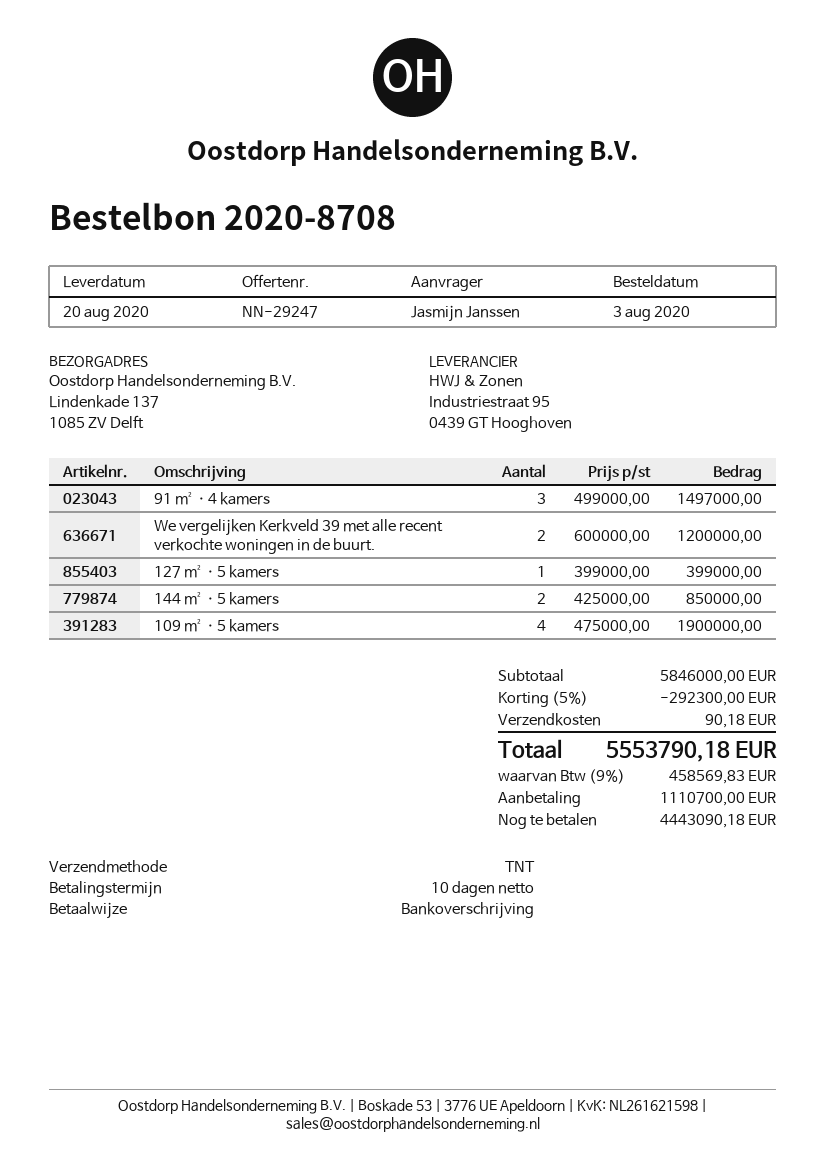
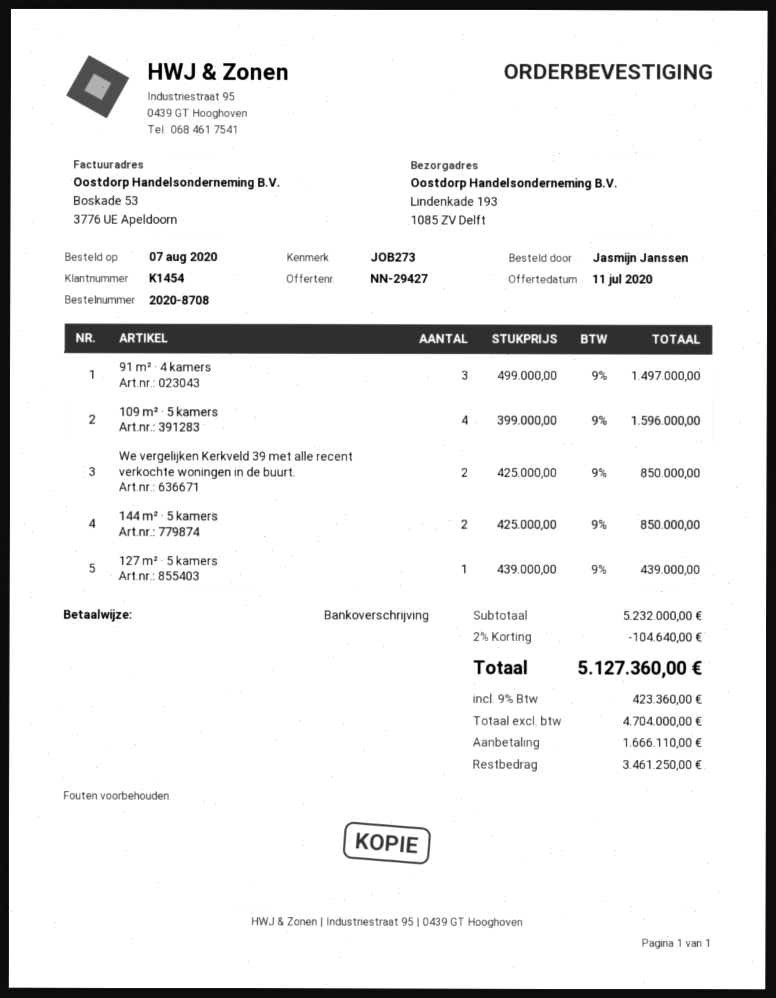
quote number: NN-29247 -> NN-29427
order date: 2020-08-03 -> 2020-08-07
ship to: Lindenkade 137, 1085 ZV Delft -> Lindenkade 193, 1085 ZV Delft
We vergelijken Kerkveld 39 met alle recent verkochte woningen in de buurt.: 2 x 600000.00 = 1200000.00 -> 2 x 425000.00 = 850000.00
127 m² · 5 kamers: 1 x 399000.00 = 399000.00 -> 1 x 439000.00 = 439000.00
109 m² · 5 kamers: 4 x 475000.00 = 1900000.00 -> 4 x 399000.00 = 1596000.00
subtotal: 5846000.00 -> 5232000.00
discount: 5% = 292300.00 -> 2% = 104640.00
shipping: 90.18 -> none
tax: 9% = 458569.83 -> 9% = 423360.00
total: 5553790.18 -> 5127360.00
deposit: 1110700.00 -> 1666110.00
balance: 4443090.18 -> 3461250.00

